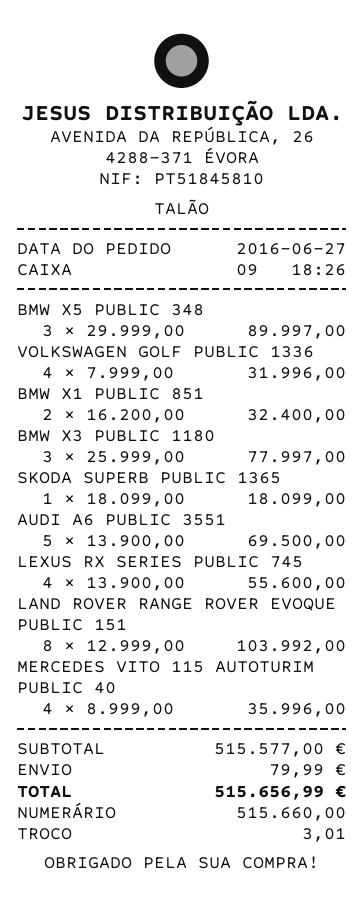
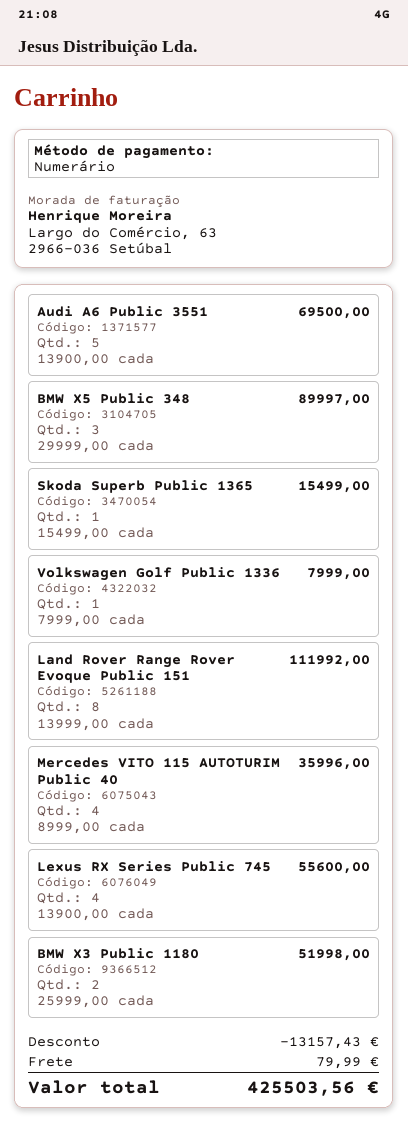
VOLKSWAGEN GOLF PUBLIC 1336: 4 x 7999.00 = 31996.00 -> 1 x 7999.00 = 7999.00
BMW X1 PUBLIC 851: 2 x 16200.00 = 32400.00 -> none
BMW X3 PUBLIC 1180: 3 x 25999.00 = 77997.00 -> 2 x 25999.00 = 51998.00
SKODA SUPERB PUBLIC 1365: 1 x 18099.00 = 18099.00 -> 1 x 15499.00 = 15499.00
LAND ROVER RANGE ROVER EVOQUE PUBLIC 151: 8 x 12999.00 = 103992.00 -> 8 x 13999.00 = 111992.00
discount: none -> 13157.43
total: 515656.99 -> 425503.56

